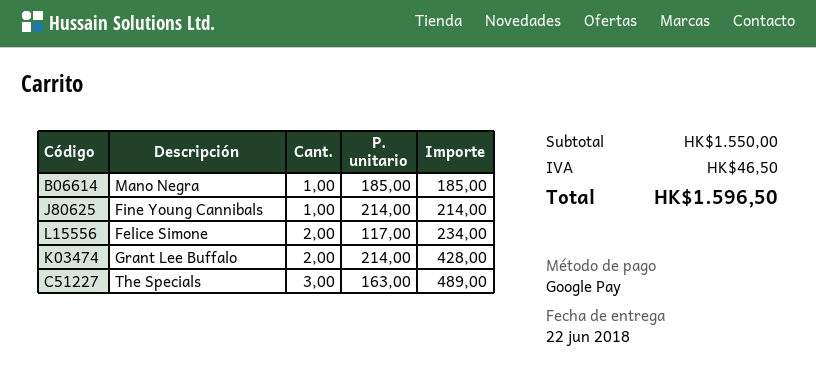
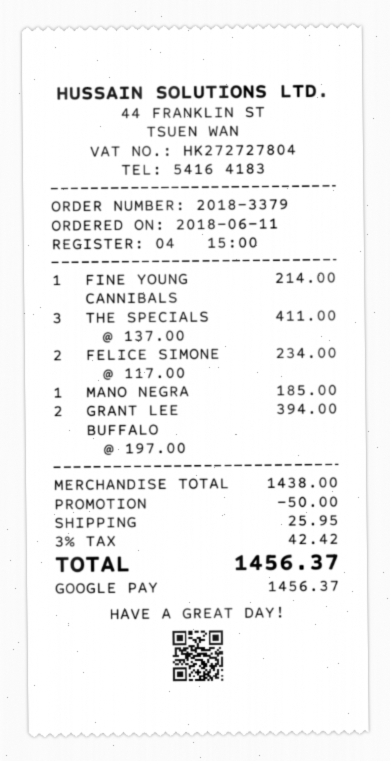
Grant Lee Buffalo: 2 x 214.00 = 428.00 -> 2 x 197.00 = 394.00
The Specials: 3 x 163.00 = 489.00 -> 3 x 137.00 = 411.00
subtotal: 1550.00 -> 1438.00
discount: none -> 50.00
shipping: none -> 25.95
tax: 46.50 -> 42.42
total: 1596.50 -> 1456.37

